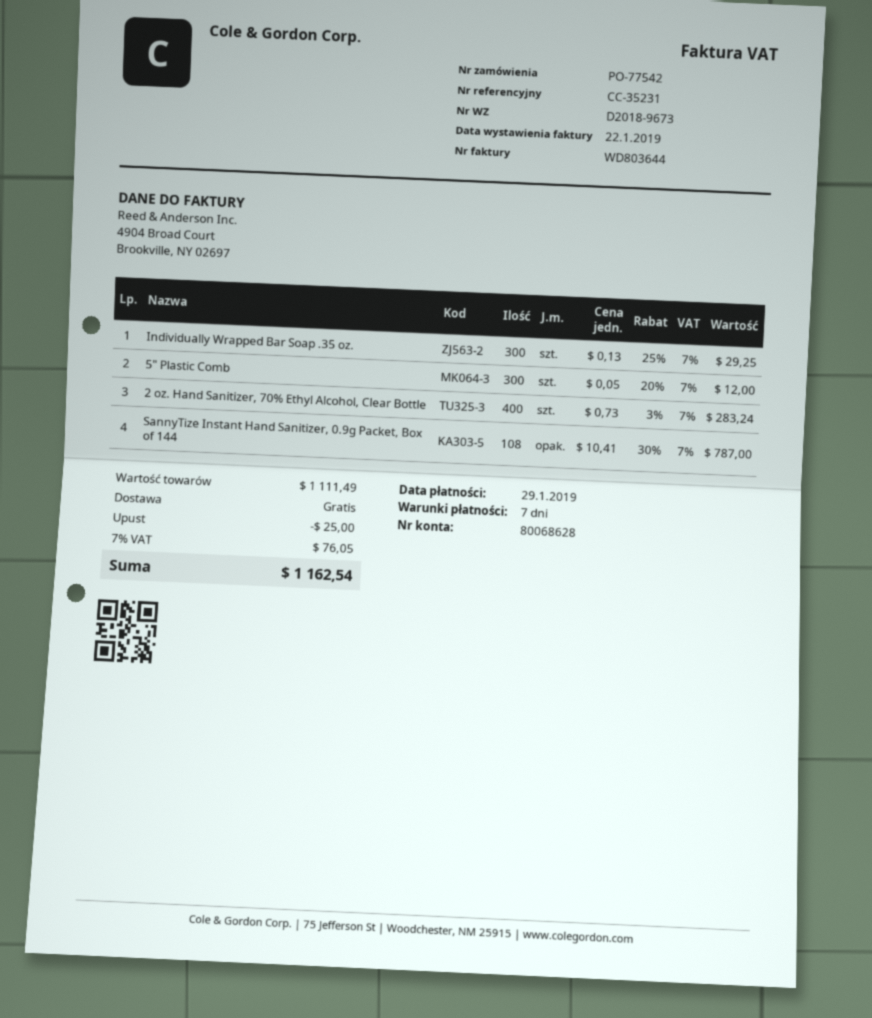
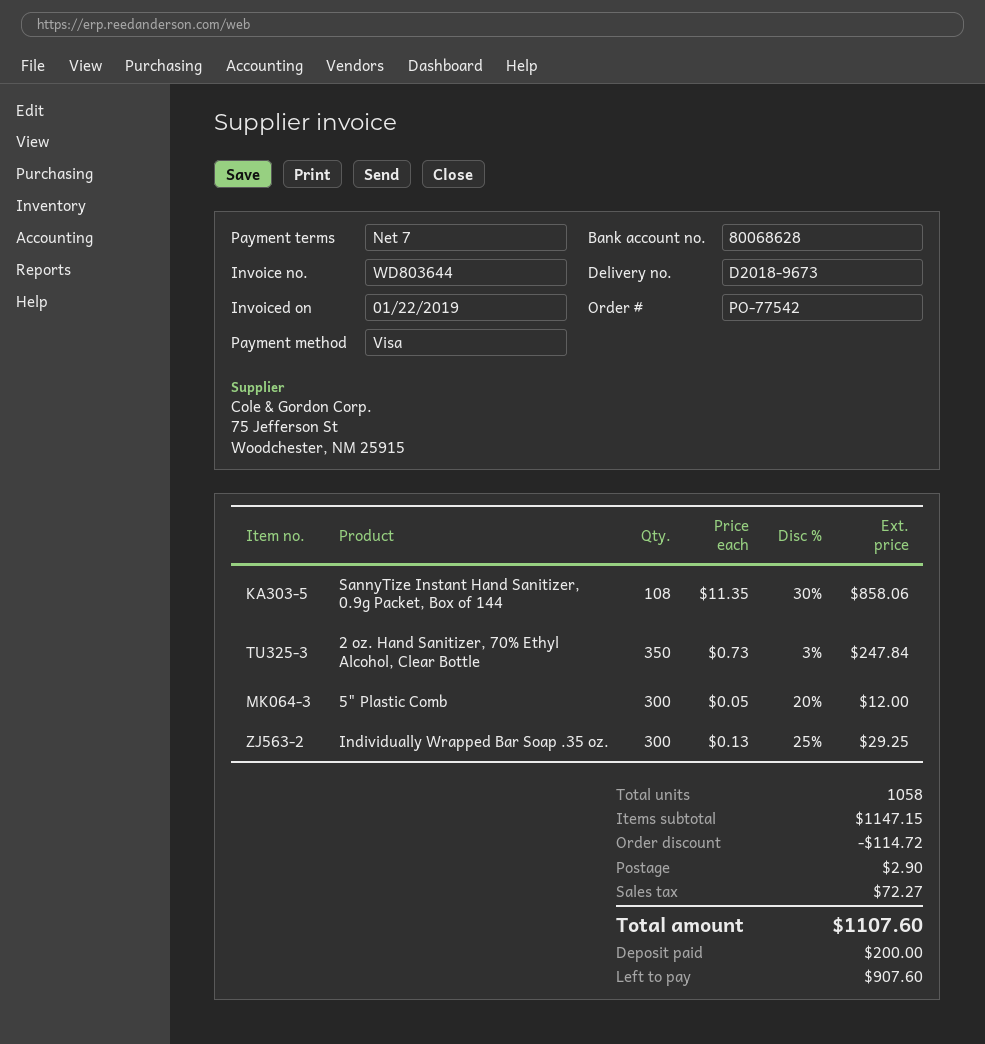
2 oz. Hand Sanitizer, 70% Ethyl Alcohol, Clear Bottle: 400 x 0.73 - 3% = 283.24 -> 350 x 0.73 - 3% = 247.84
SannyTize Instant Hand Sanitizer, 0.9g Packet, Box of 144: 108 x 10.41 - 30% = 787.00 -> 108 x 11.35 - 30% = 858.06
subtotal: 1111.49 -> 1147.15
discount: 25.00 -> 114.72
shipping: 0.00 -> 2.90
tax: 76.05 -> 72.27
total: 1162.54 -> 1107.60

